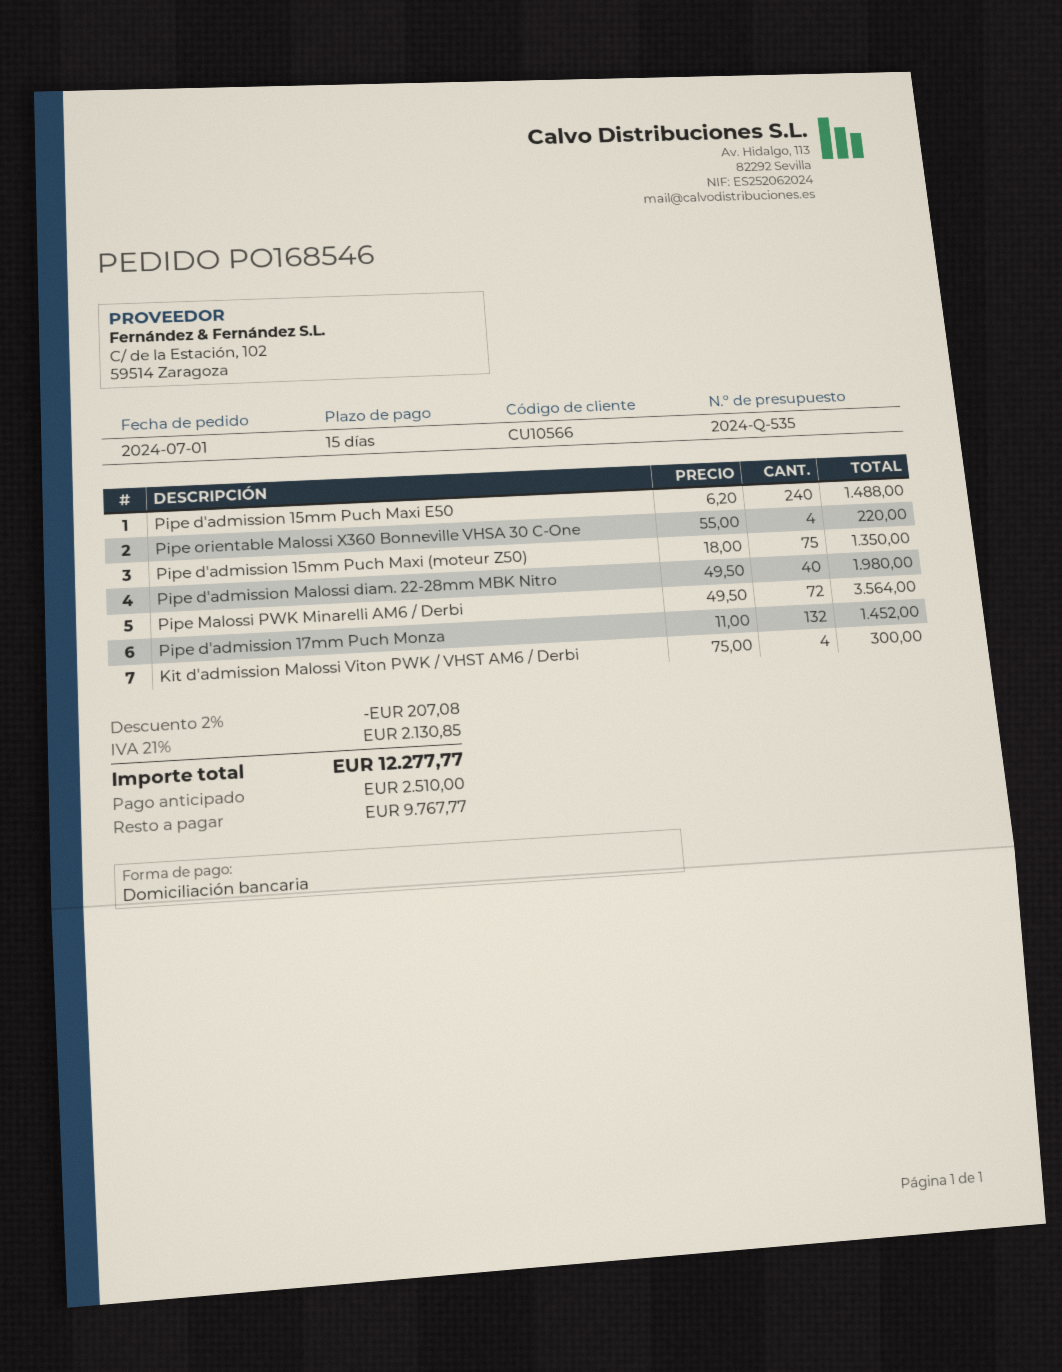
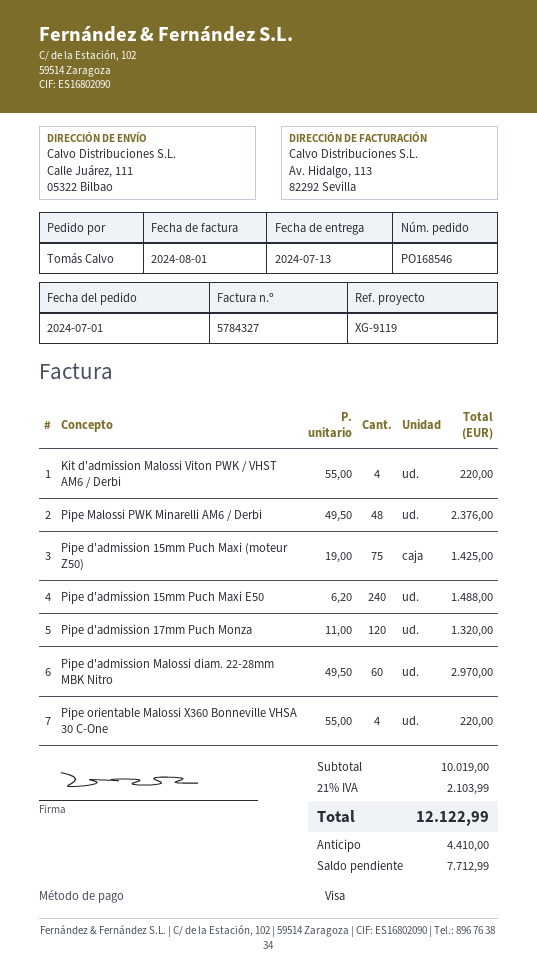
payment method: direct debit -> Visa
Pipe d'admission 15mm Puch Maxi (moteur Z50): 75 x 18.00 = 1350.00 -> 75 x 19.00 = 1425.00
Pipe d'admission Malossi diam. 22-28mm MBK Nitro: 40 x 49.50 = 1980.00 -> 60 x 49.50 = 2970.00
Pipe Malossi PWK Minarelli AM6 / Derbi: 72 x 49.50 = 3564.00 -> 48 x 49.50 = 2376.00
Pipe d'admission 17mm Puch Monza: 132 x 11.00 = 1452.00 -> 120 x 11.00 = 1320.00
Kit d'admission Malossi Viton PWK / VHST AM6 / Derbi: 4 x 75.00 = 300.00 -> 4 x 55.00 = 220.00
discount: 2% = 207.08 -> none
tax: 21% = 2130.85 -> 21% = 2103.99
total: 12277.77 -> 12122.99
deposit: 2510.00 -> 4410.00
balance: 9767.77 -> 7712.99

